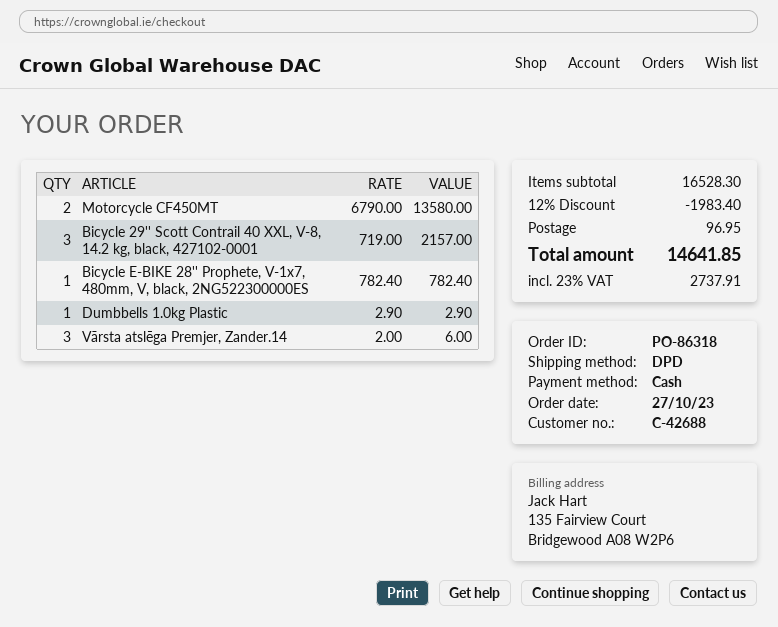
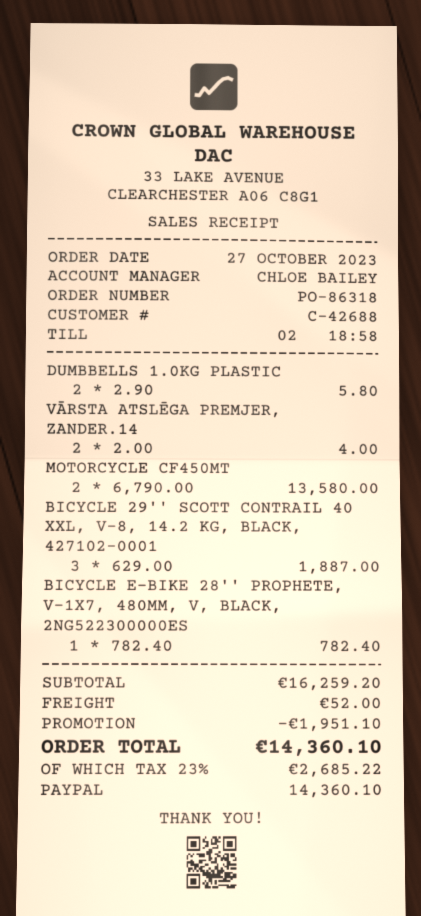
payment method: cash -> PayPal
Bicycle 29'' Scott Contrail 40 XXL, V-8, 14.2 kg, black, 427102-0001: 3 x 719.00 = 2157.00 -> 3 x 629.00 = 1887.00
Dumbbells 1.0kg Plastic: 1 x 2.90 = 2.90 -> 2 x 2.90 = 5.80
Vārsta atslēga Premjer, Zander.14: 3 x 2.00 = 6.00 -> 2 x 2.00 = 4.00
subtotal: 16528.30 -> 16259.20
discount: 1983.40 -> 1951.10
shipping: 96.95 -> 52.00
tax: 23% = 2737.91 -> 23% = 2685.22
total: 14641.85 -> 14360.10

